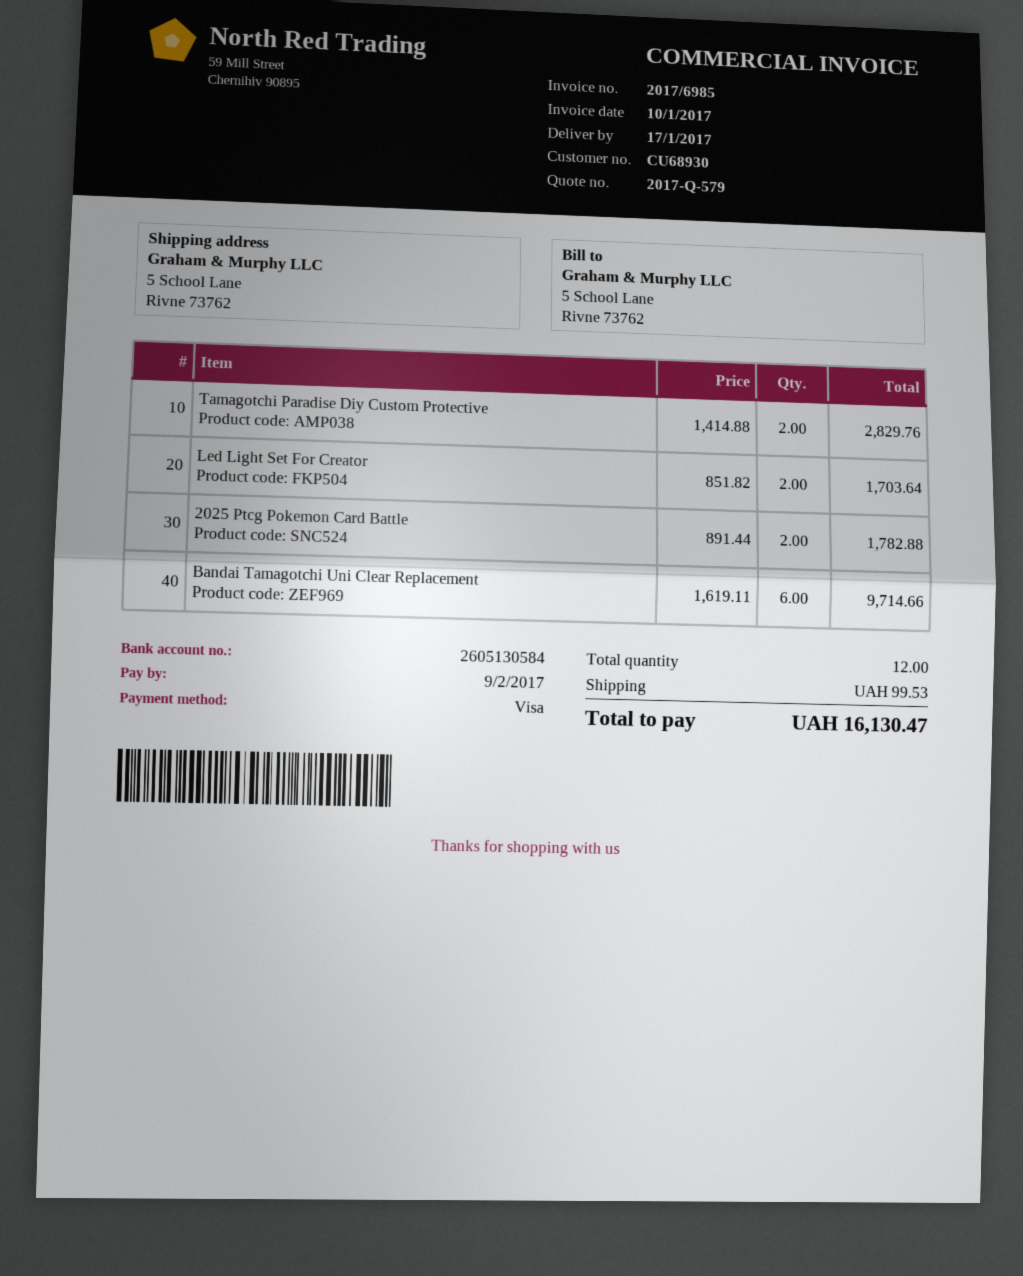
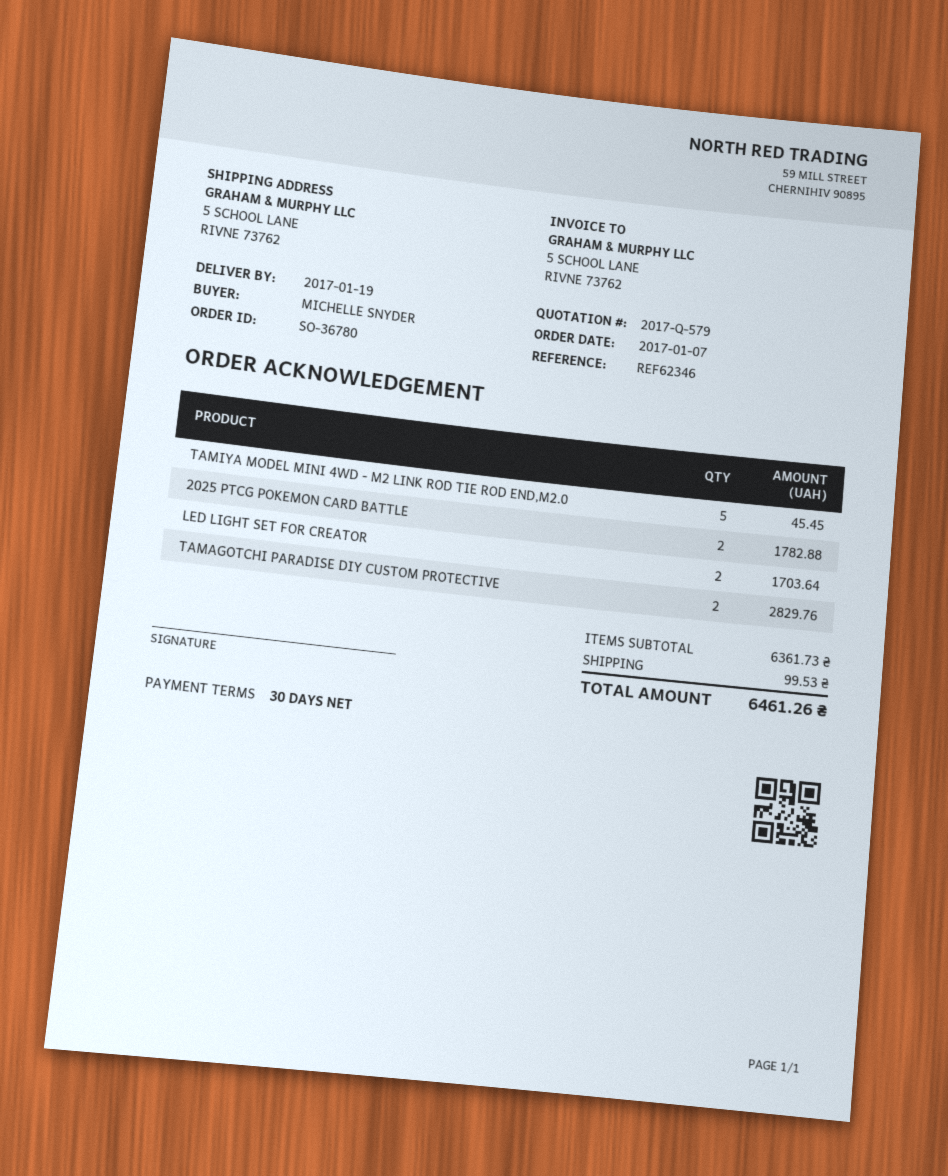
delivery date: 2017-01-17 -> 2017-01-19
Bandai Tamagotchi Uni Clear Replacement: 6 for 9714.66 -> none
TAMIYA MODEL MINI 4WD - M2 LINK ROD TIE ROD END,M2.0: none -> 5 for 45.45
total: 16130.47 -> 6461.26

